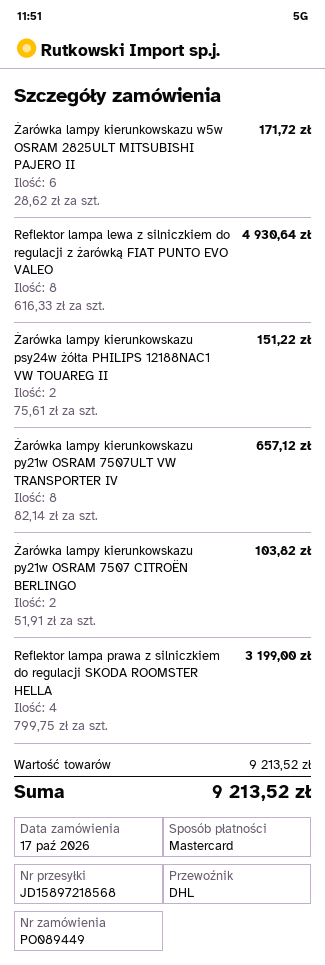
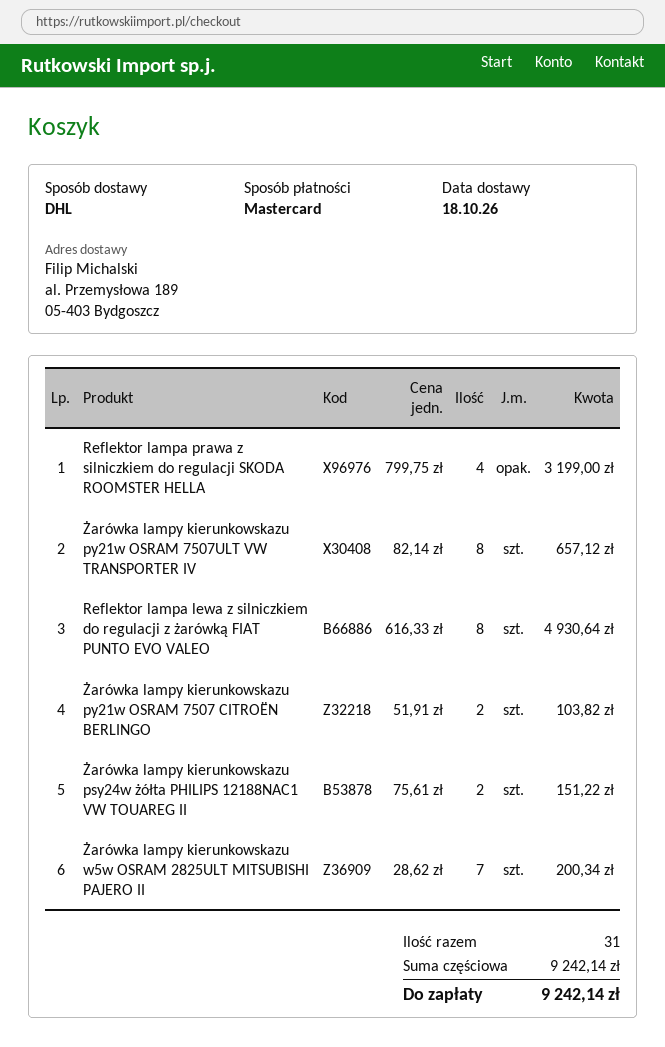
Żarówka lampy kierunkowskazu w5w OSRAM 2825ULT MITSUBISHI PAJERO II: 6 x 28.62 = 171.72 -> 7 x 28.62 = 200.34
subtotal: 9213.52 -> 9242.14
total: 9213.52 -> 9242.14

